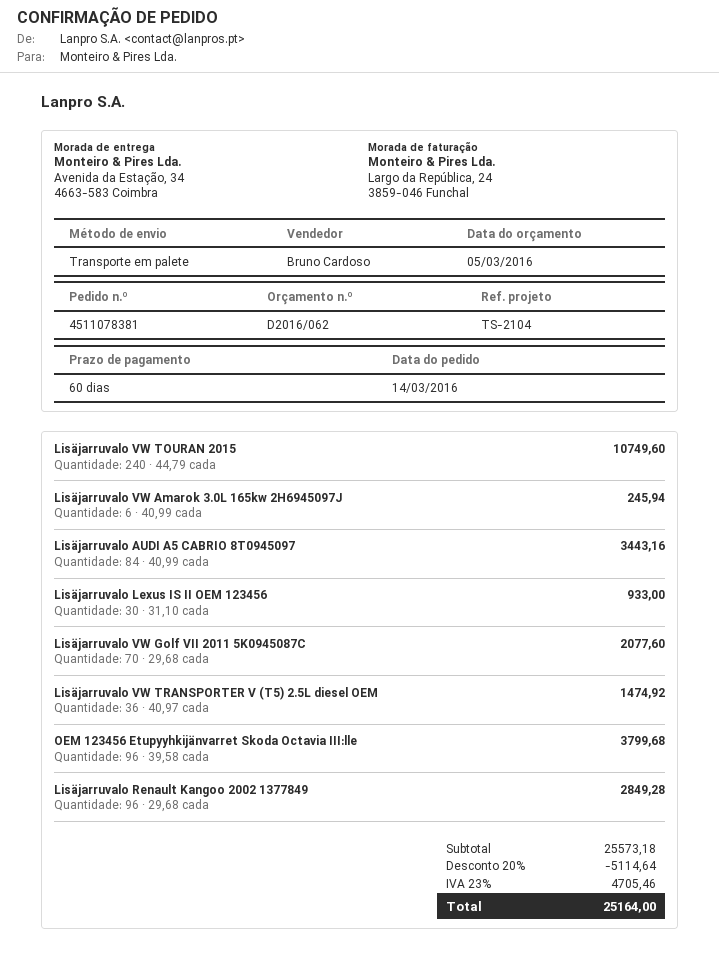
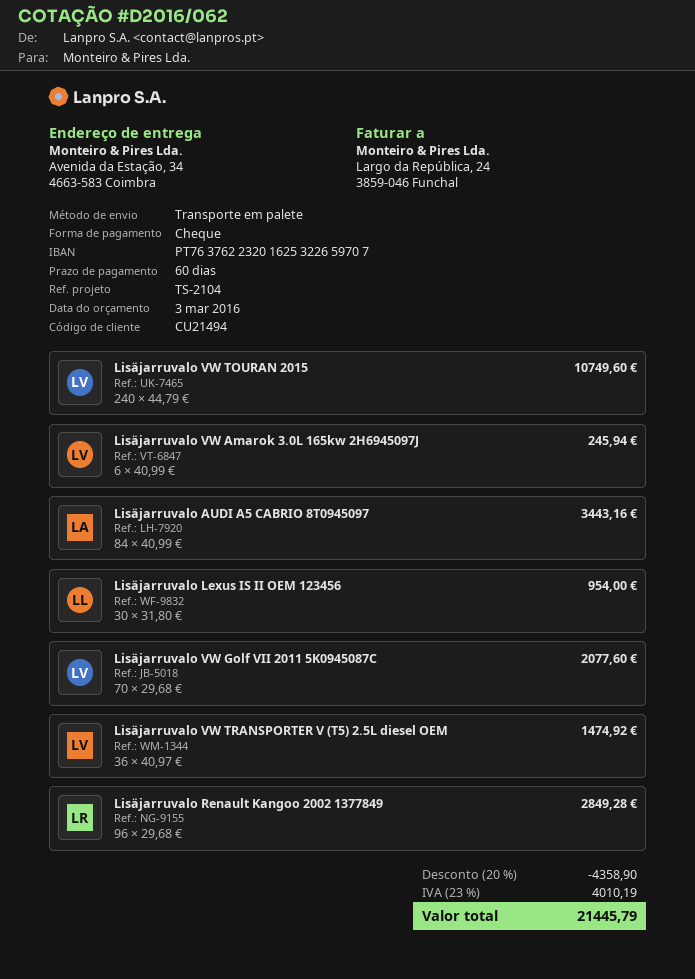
quote date: 2016-03-05 -> 2016-03-03
Lisäjarruvalo Lexus IS II OEM 123456: 30 x 31.10 = 933.00 -> 30 x 31.80 = 954.00
OEM 123456 Etupyyhkijänvarret Skoda Octavia III:lle: 96 x 39.58 = 3799.68 -> none
discount: 20% = 5114.64 -> 20% = 4358.90
tax: 23% = 4705.46 -> 23% = 4010.19
total: 25164.00 -> 21445.79

